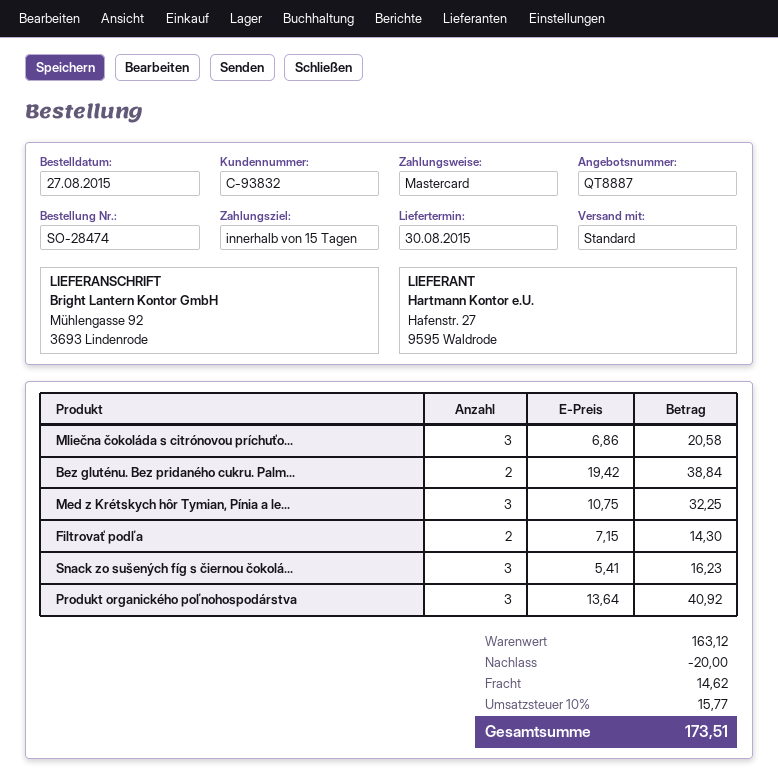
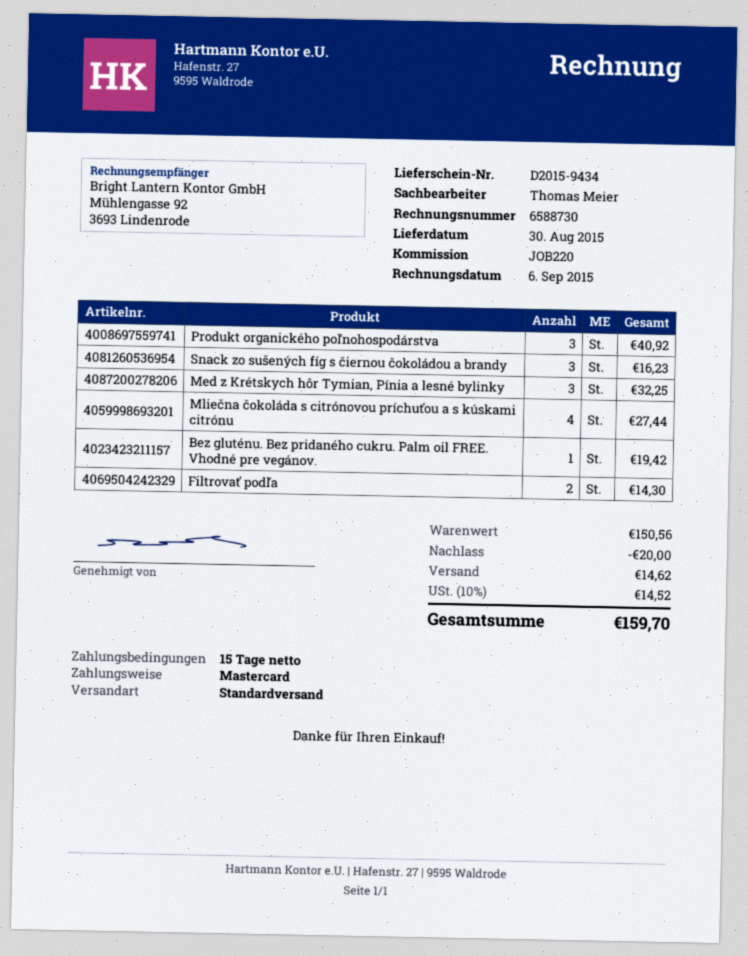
Mliečna čokoláda s citrónovou príchuťo...: 3 for 20.58 -> 4 for 27.44
Bez gluténu. Bez pridaného cukru. Palm...: 2 for 38.84 -> 1 for 19.42
subtotal: 163.12 -> 150.56
tax: 10% = 15.77 -> 10% = 14.52
total: 173.51 -> 159.70

